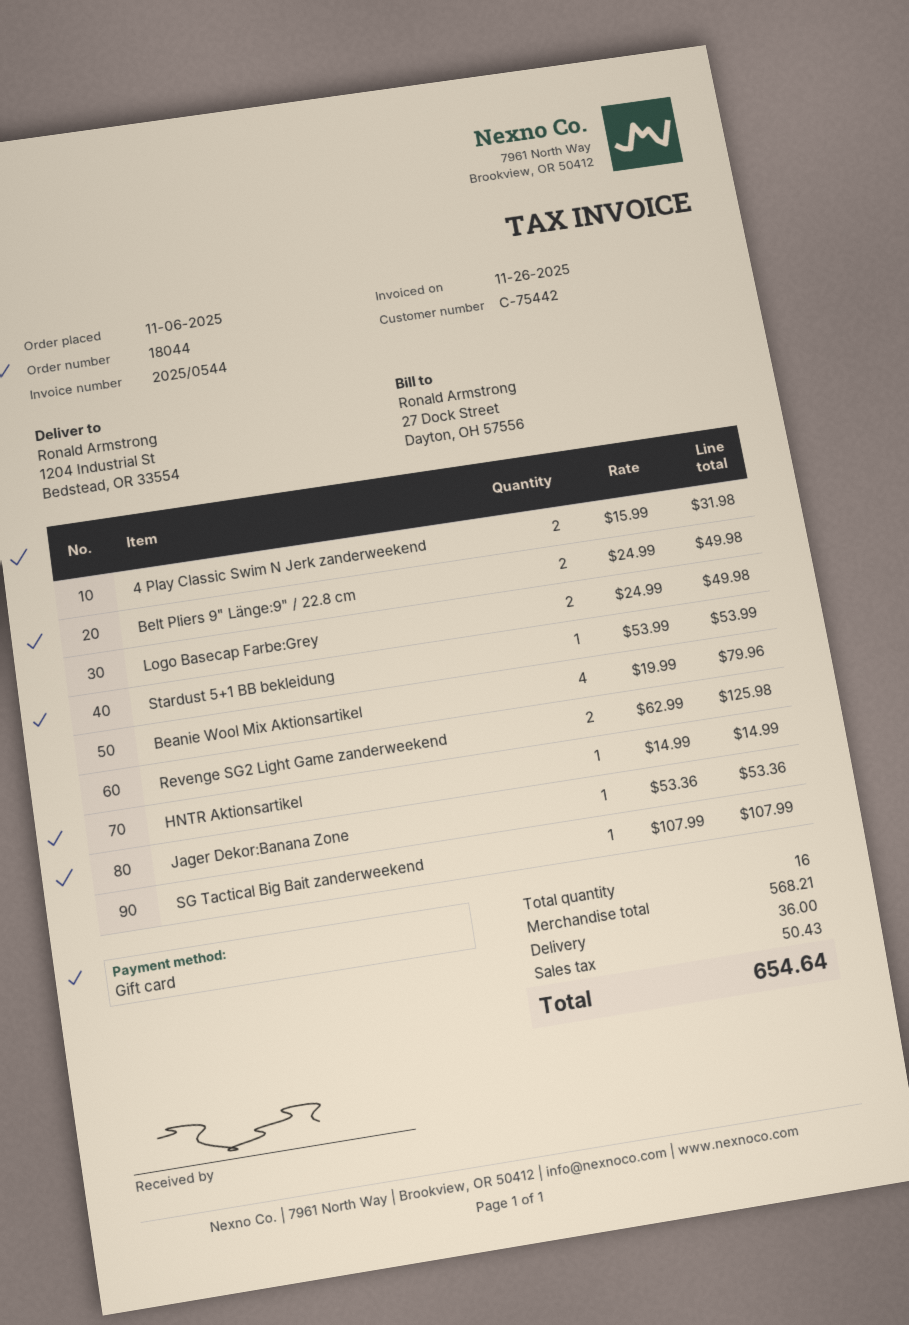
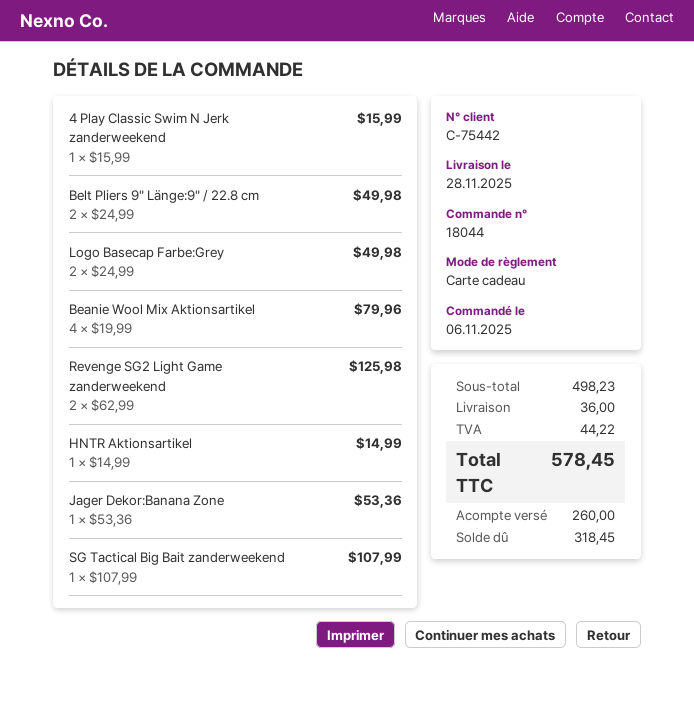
4 Play Classic Swim N Jerk zanderweekend: 2 x 15.99 = 31.98 -> 1 x 15.99 = 15.99
Stardust 5+1 BB bekleidung: 1 x 53.99 = 53.99 -> none
subtotal: 568.21 -> 498.23
tax: 50.43 -> 44.22
total: 654.64 -> 578.45

